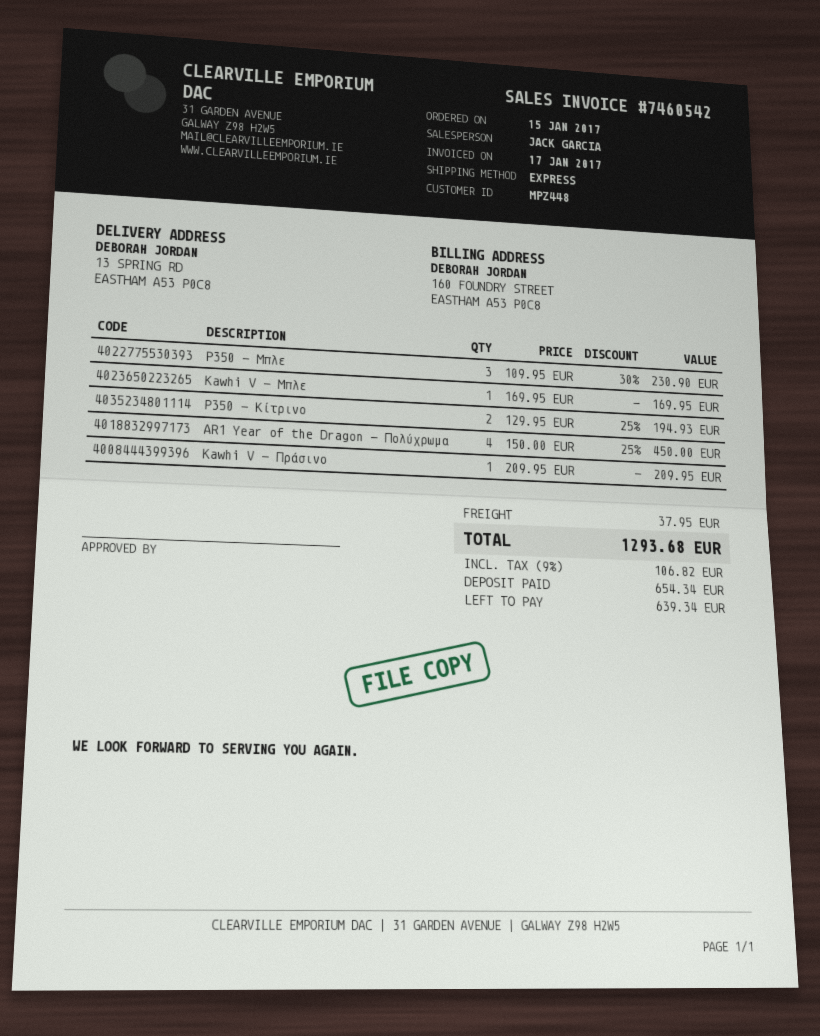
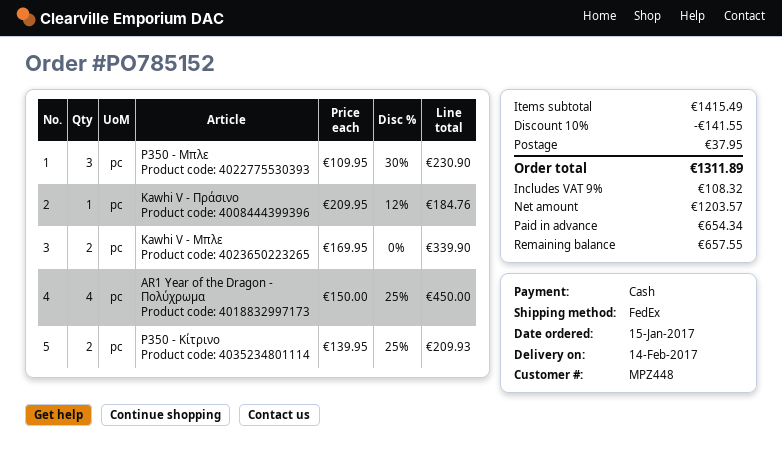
shipping method: express -> FedEx
Kawhi V - Μπλε: 1 x 169.95 = 169.95 -> 2 x 169.95 = 339.90
P350 - Κίτρινο: 2 x 129.95 - 25% = 194.93 -> 2 x 139.95 - 25% = 209.93
Kawhi V - Πράσινο: 1 x 209.95 = 209.95 -> 1 x 209.95 - 12% = 184.76
discount: none -> 10% = 141.55
tax: 9% = 106.82 -> 9% = 108.32
total: 1293.68 -> 1311.89
balance: 639.34 -> 657.55

